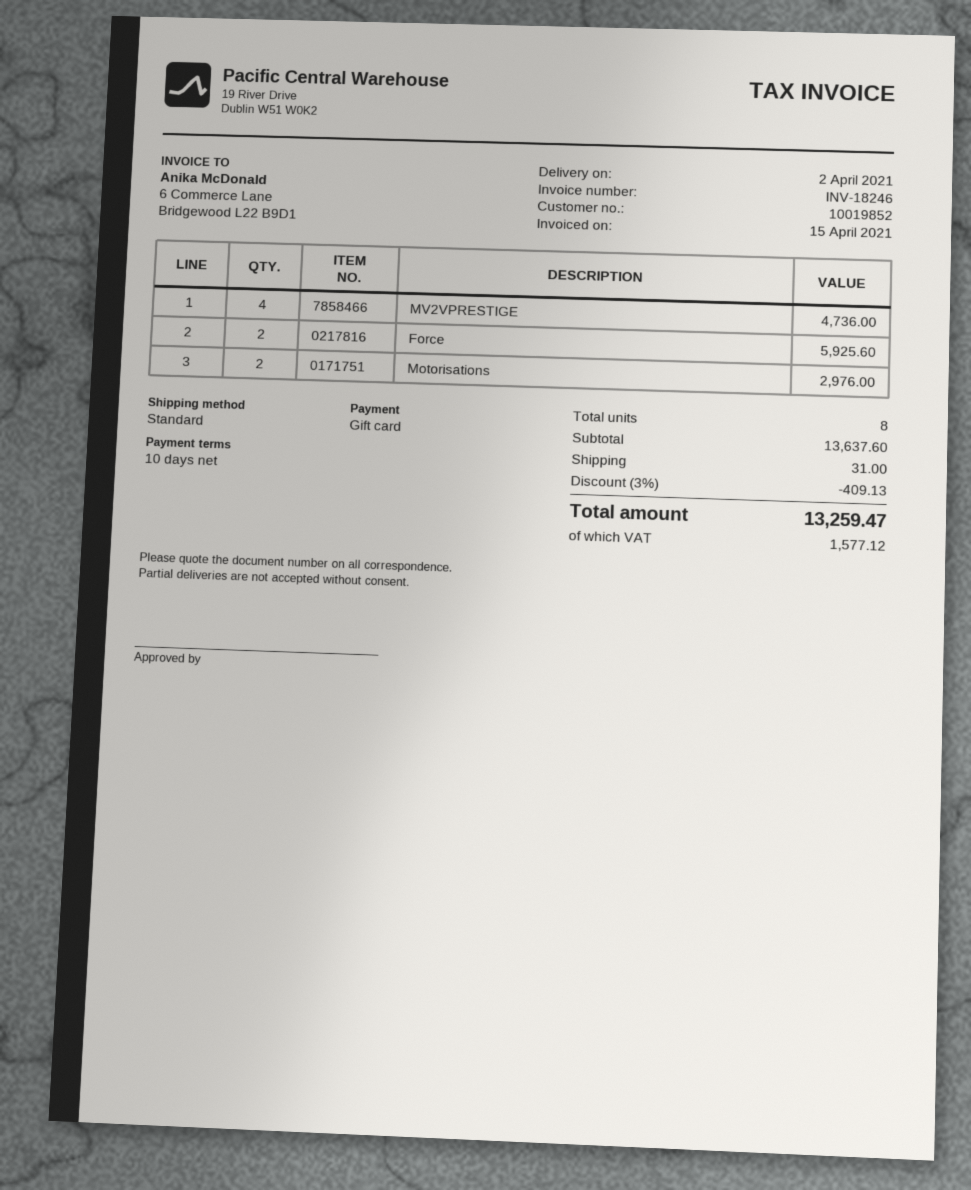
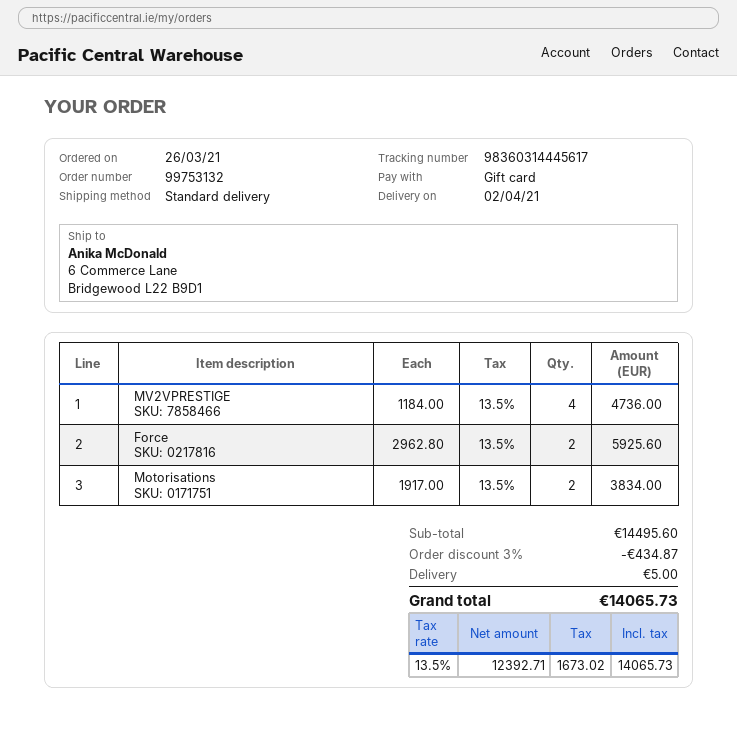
Motorisations: 2 for 2976.00 -> 2 for 3834.00
subtotal: 13637.60 -> 14495.60
discount: 3% = 409.13 -> 3% = 434.87
shipping: 31.00 -> 5.00
tax: 1577.12 -> 1673.02
total: 13259.47 -> 14065.73

